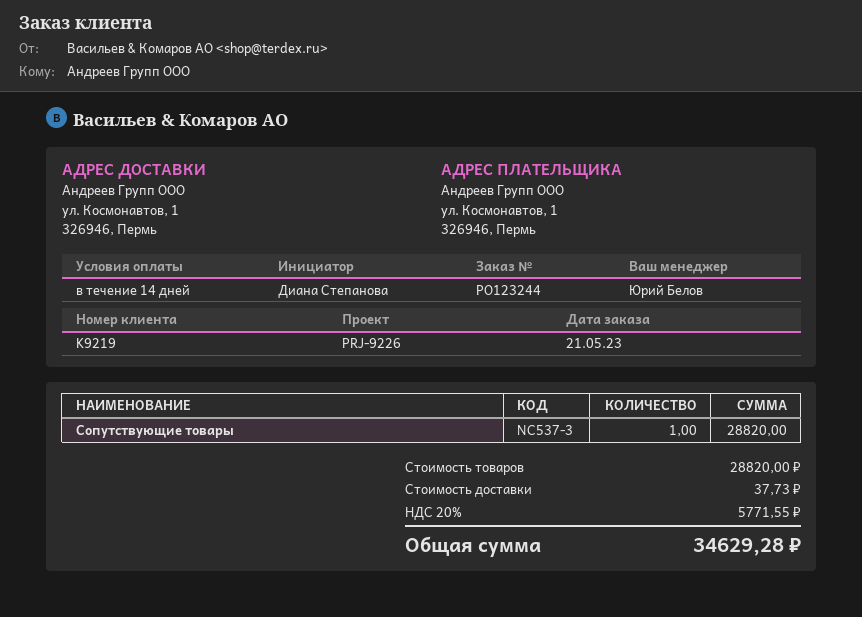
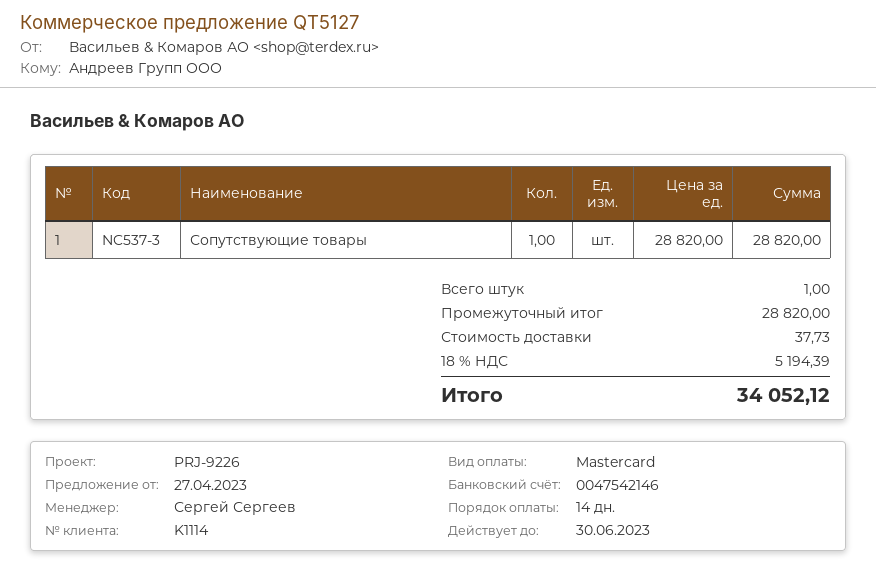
customer number: K9219 -> K1114
sales rep: Юрий Белов -> Сергей Сергеев
tax: 20% = 5771.55 -> 18% = 5194.39
total: 34629.28 -> 34052.12

